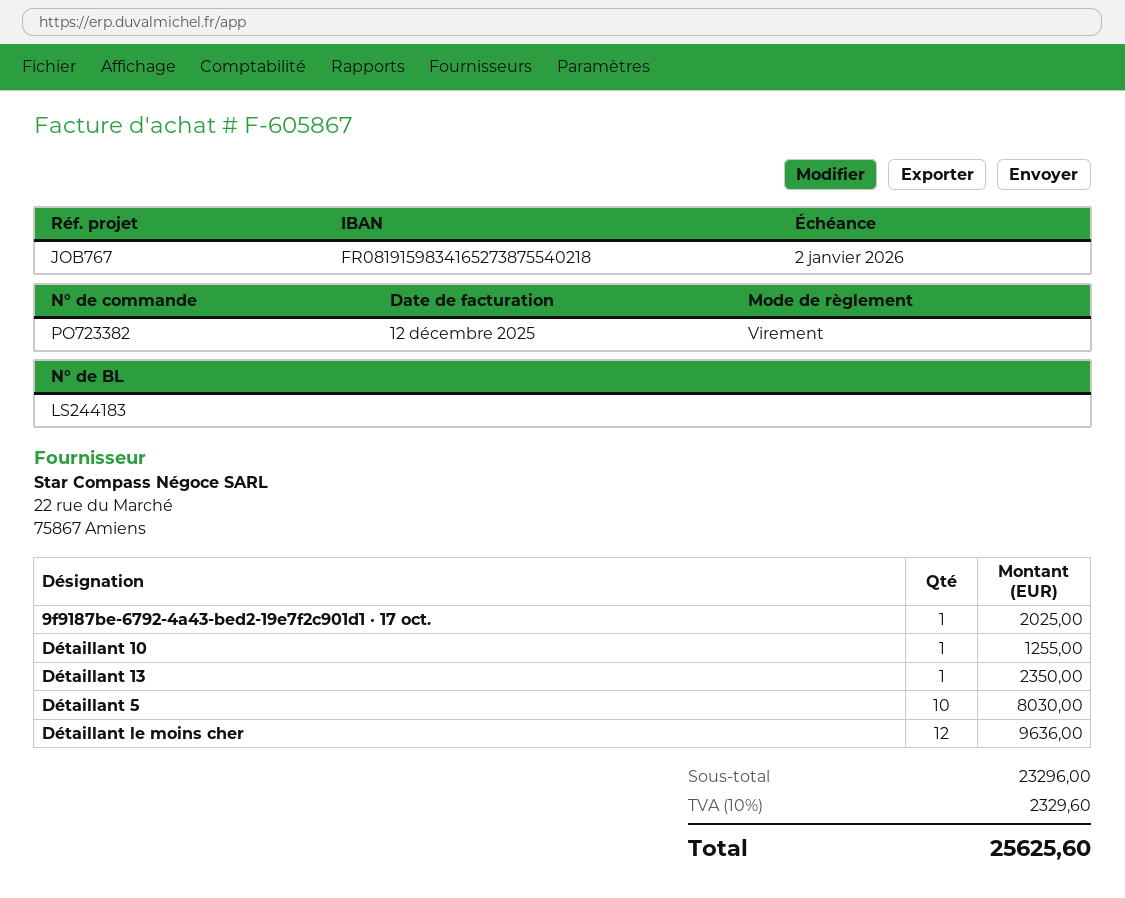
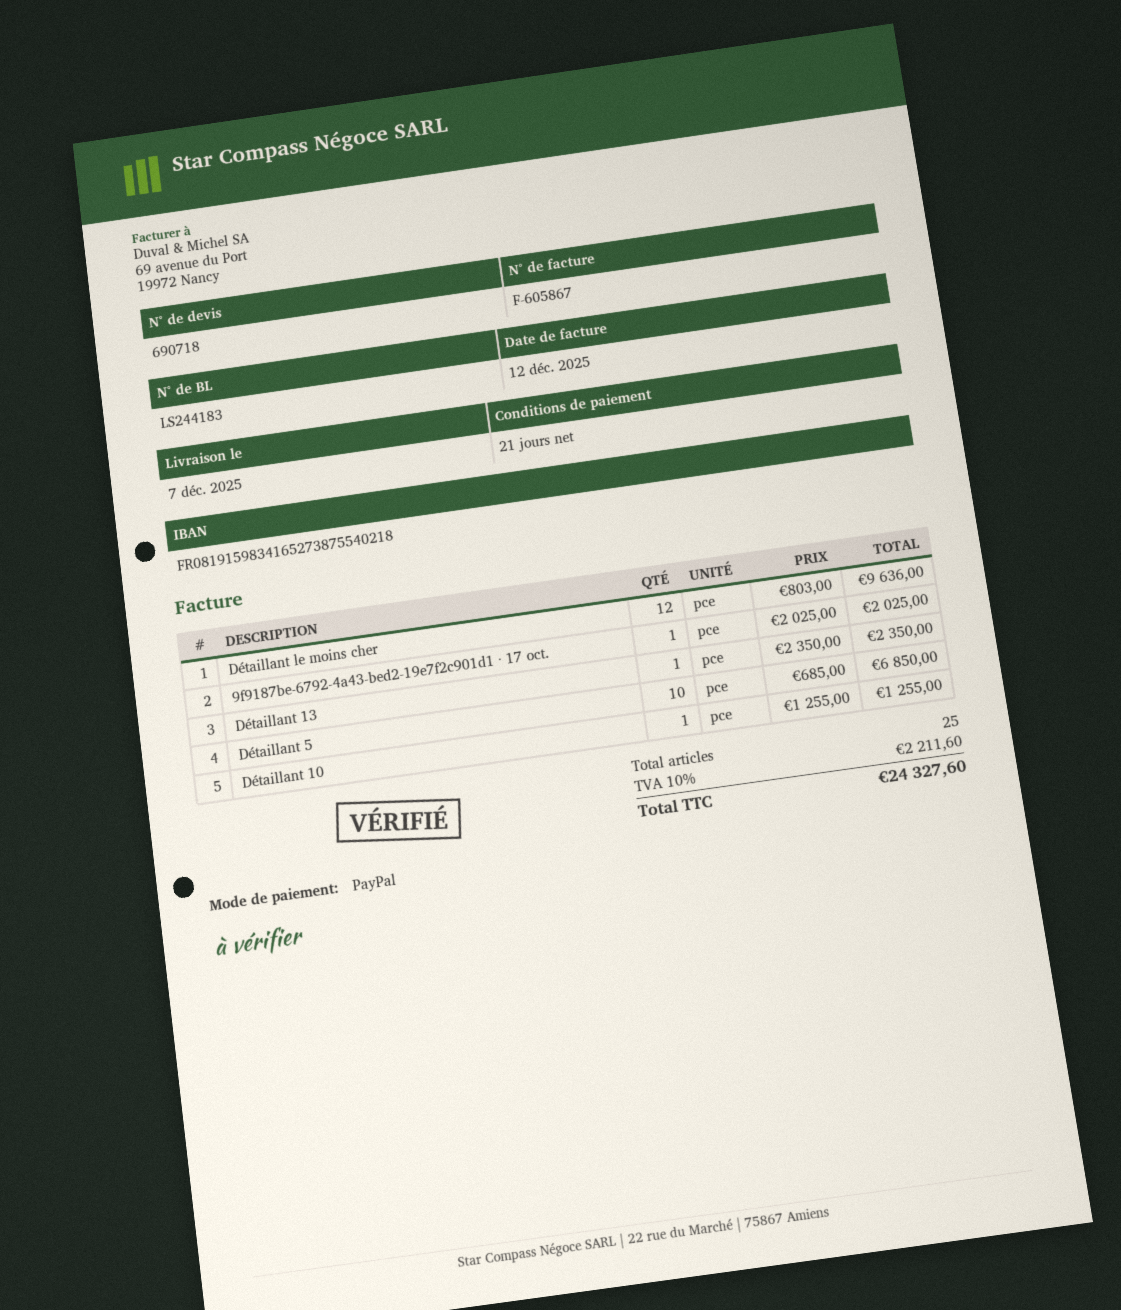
payment method: bank transfer -> PayPal
Détaillant 5: 10 for 8030.00 -> 10 for 6850.00
tax: 10% = 2329.60 -> 10% = 2211.60
total: 25625.60 -> 24327.60

